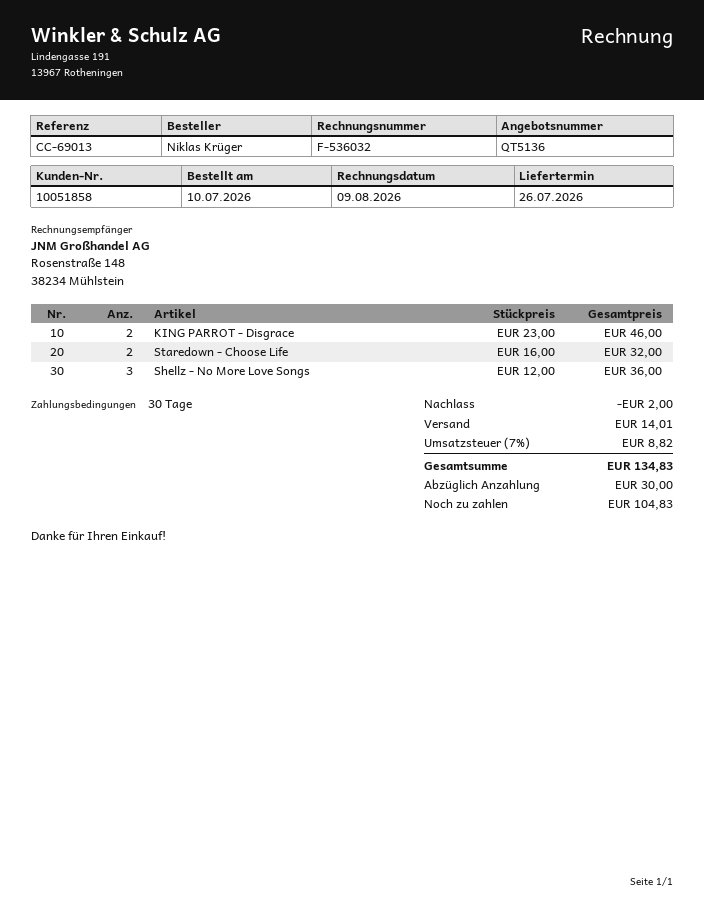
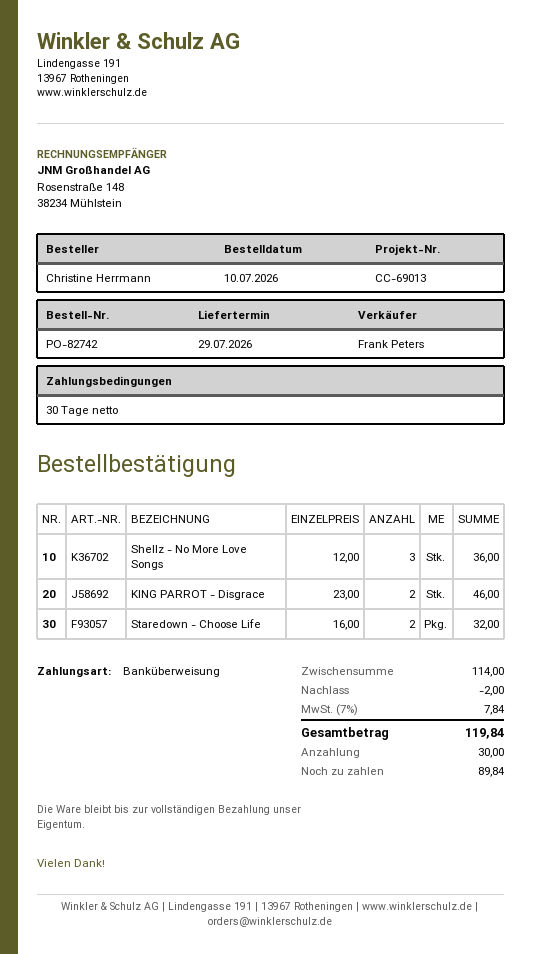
delivery date: 2026-07-26 -> 2026-07-29
ordered by: Niklas Krüger -> Christine Herrmann
shipping: 14.01 -> none
tax: 7% = 8.82 -> 7% = 7.84
total: 134.83 -> 119.84
balance: 104.83 -> 89.84

